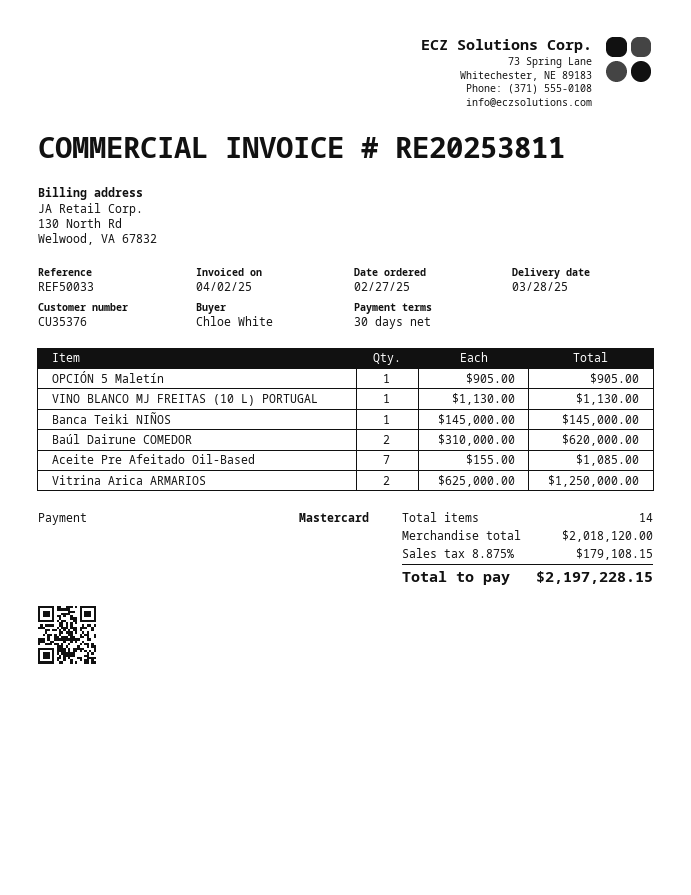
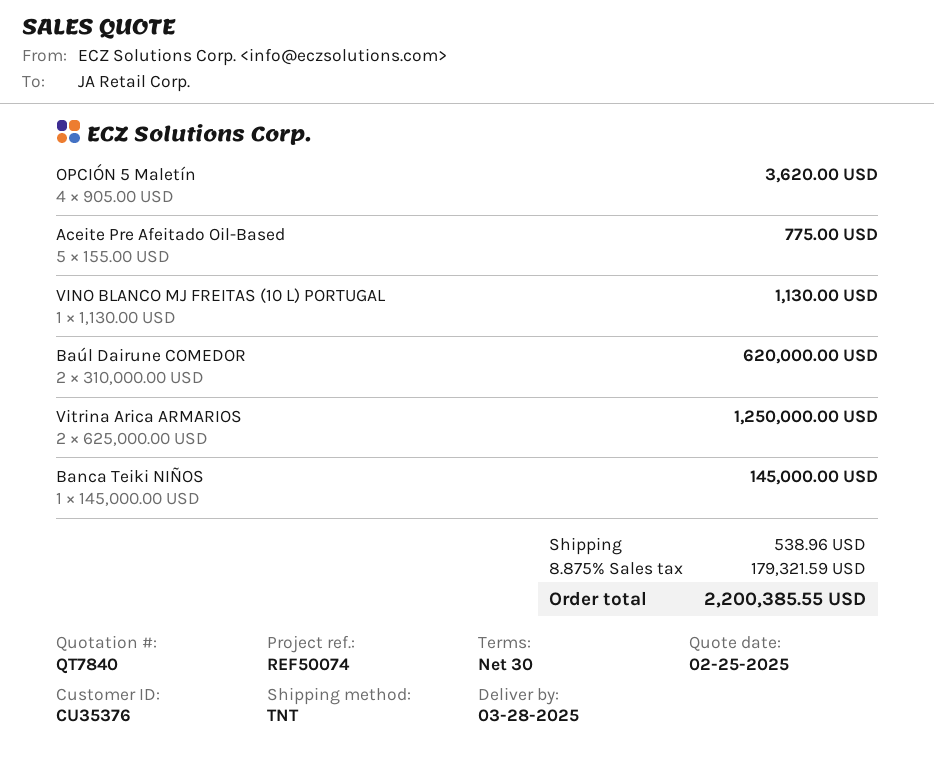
reference: REF50033 -> REF50074
OPCIÓN 5 Maletín: 1 x 905.00 = 905.00 -> 4 x 905.00 = 3620.00
Aceite Pre Afeitado Oil-Based: 7 x 155.00 = 1085.00 -> 5 x 155.00 = 775.00
shipping: none -> 538.96
tax: 8.875% = 179108.15 -> 8.875% = 179321.59
total: 2197228.15 -> 2200385.55

